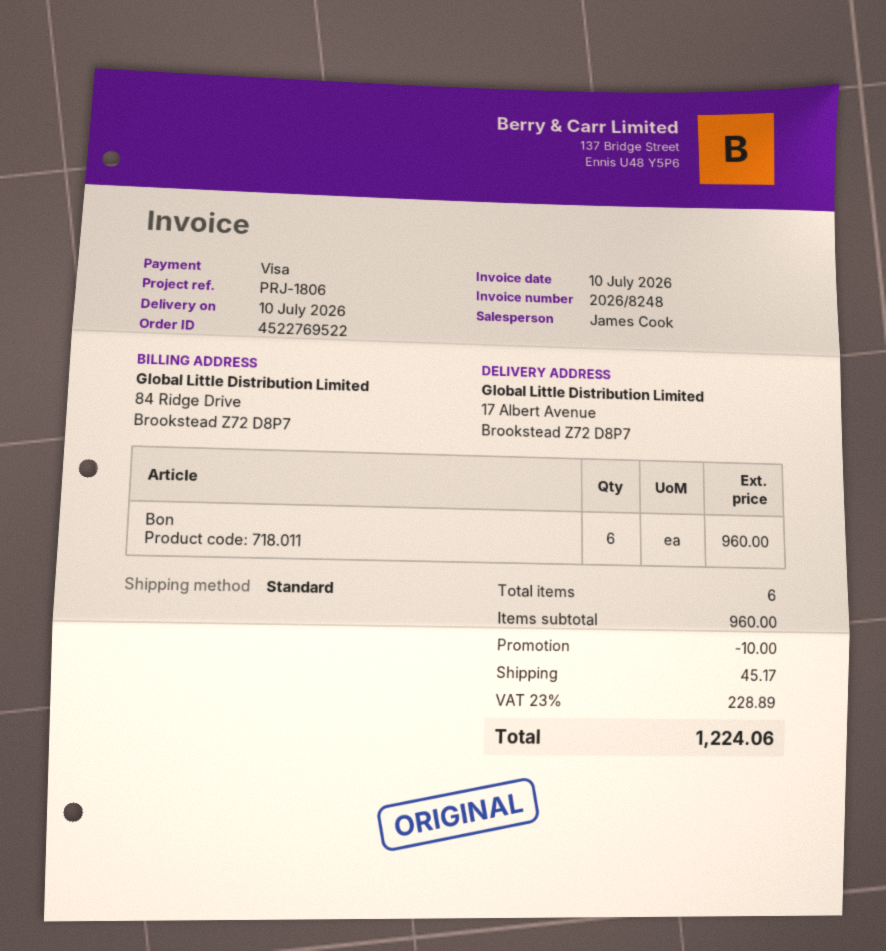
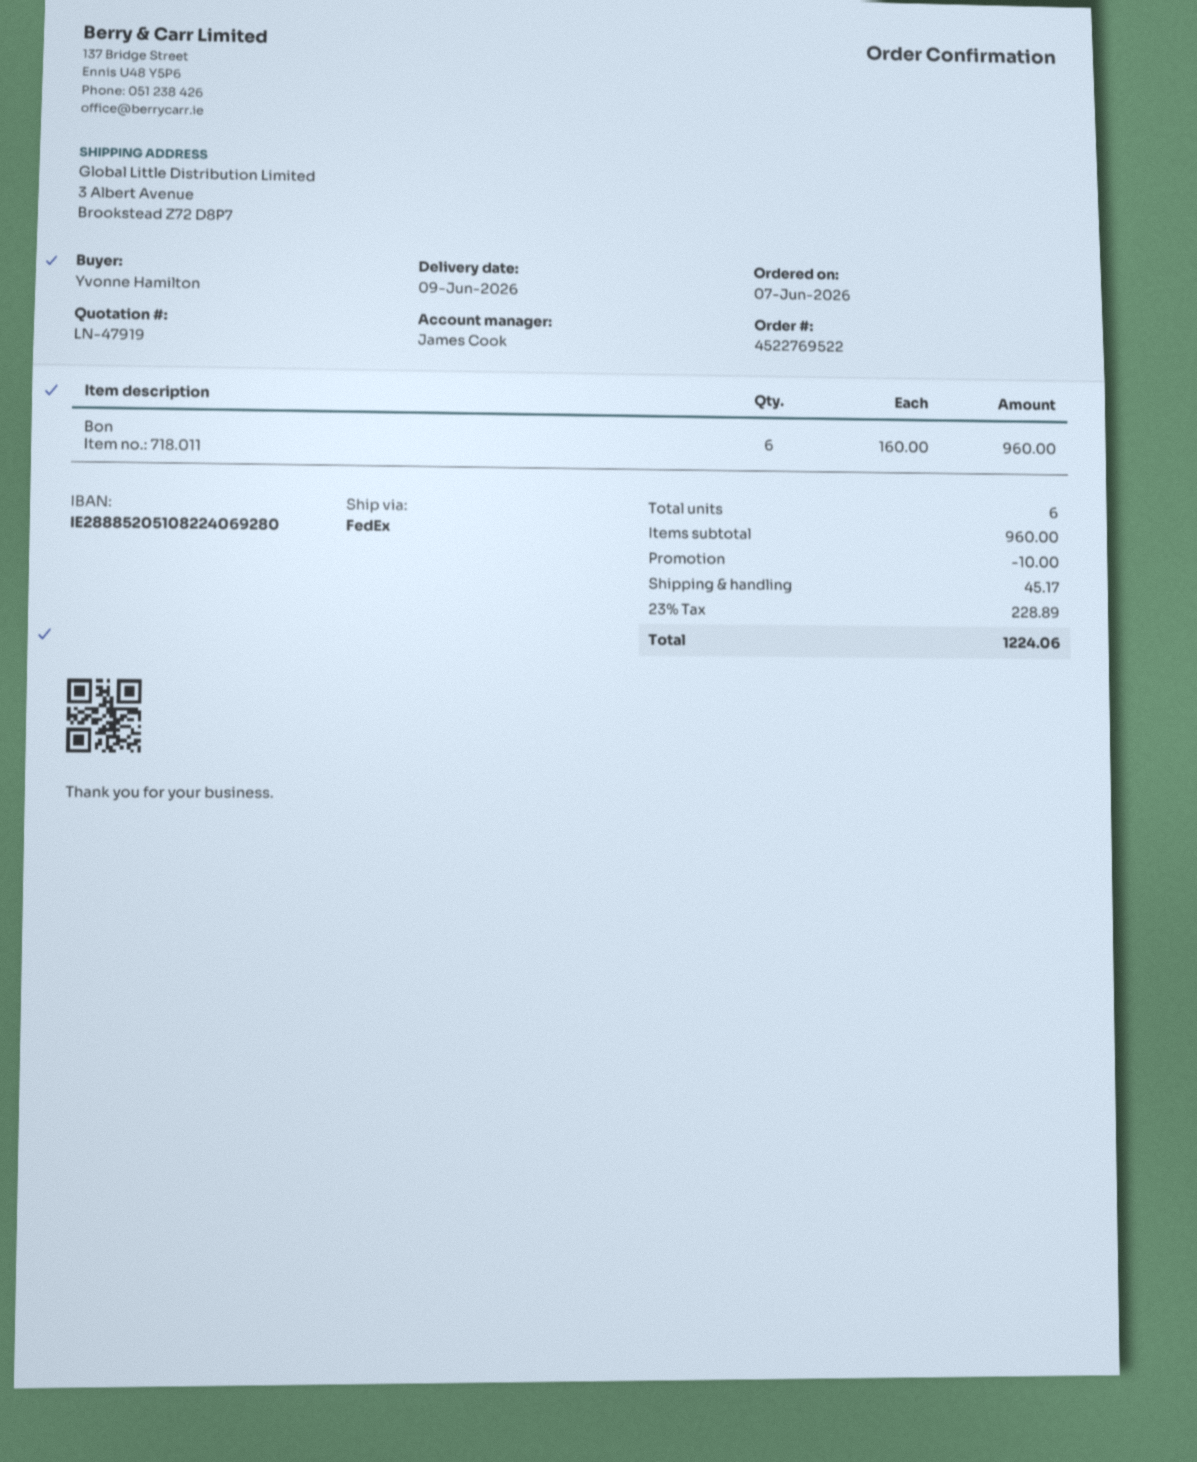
delivery date: 2026-07-10 -> 2026-06-09
shipping method: standard -> FedEx
ship to: 17 Albert Avenue, Brookstead Z72 D8P7 -> 3 Albert Avenue, Brookstead Z72 D8P7

